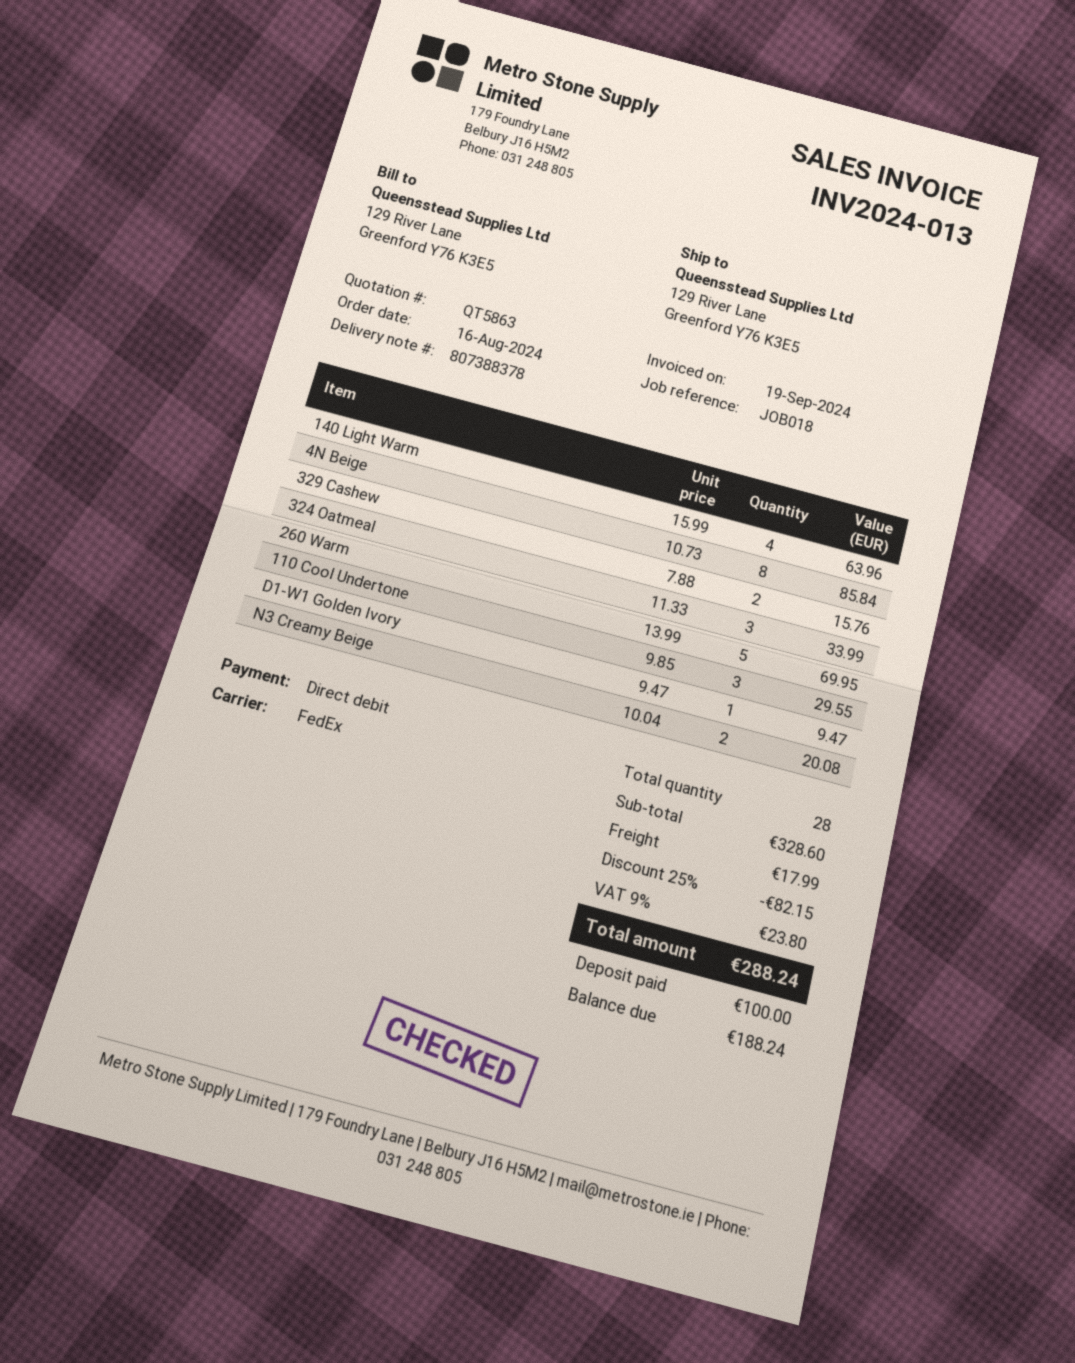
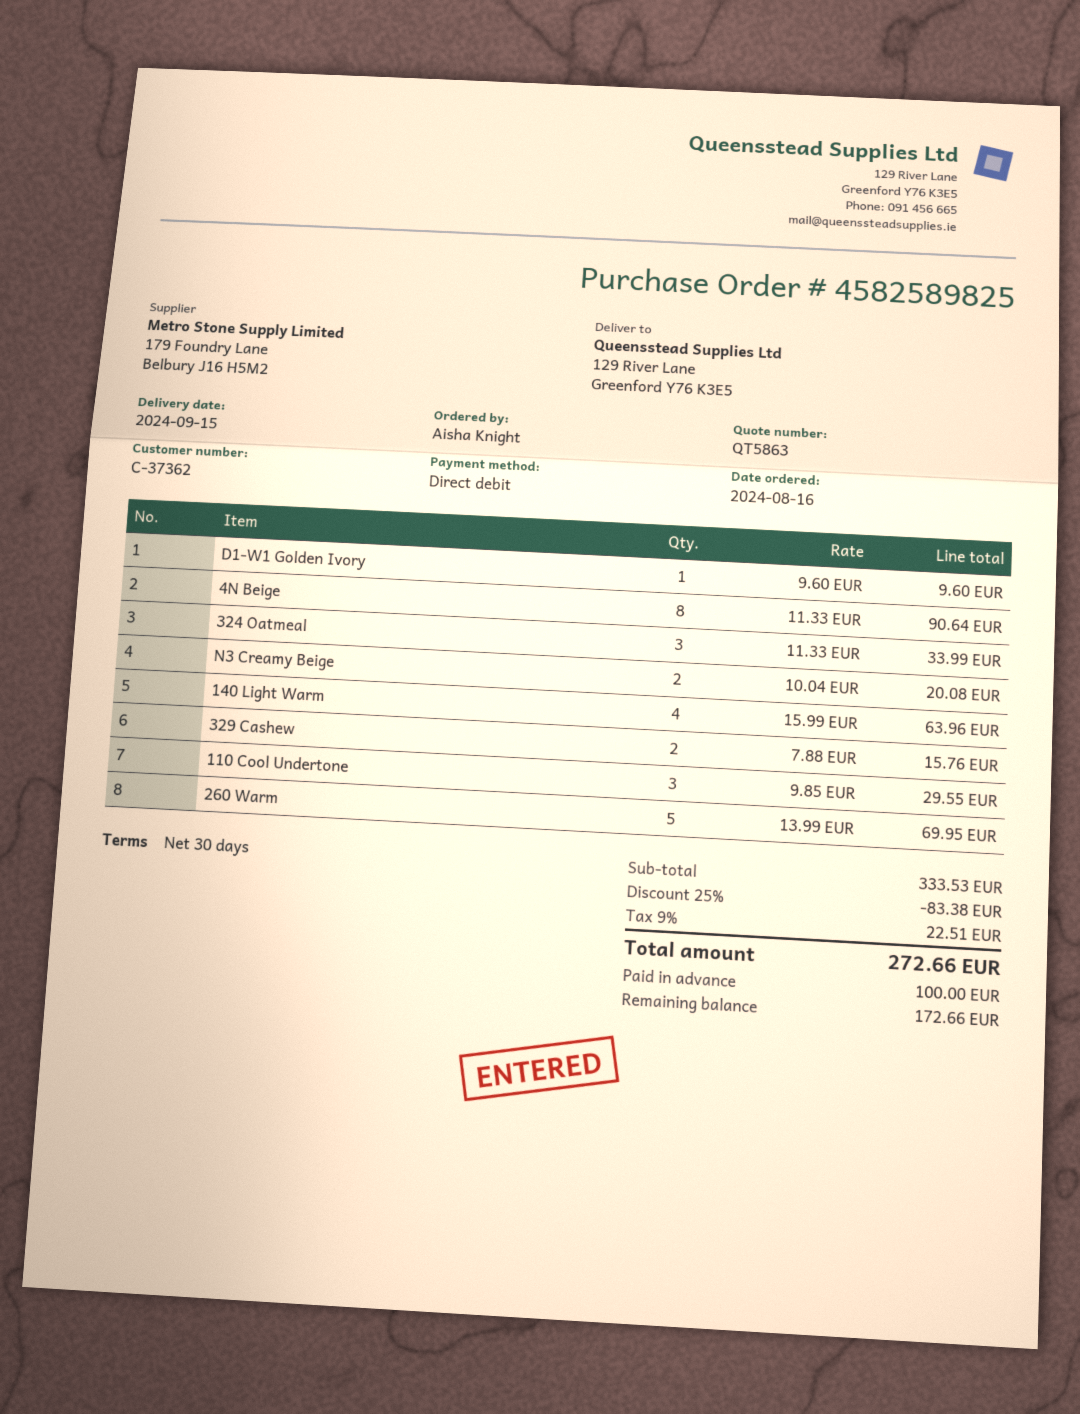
4N Beige: 8 x 10.73 = 85.84 -> 8 x 11.33 = 90.64
D1-W1 Golden Ivory: 1 x 9.47 = 9.47 -> 1 x 9.60 = 9.60
subtotal: 328.60 -> 333.53
discount: 25% = 82.15 -> 25% = 83.38
shipping: 17.99 -> none
tax: 9% = 23.80 -> 9% = 22.51
total: 288.24 -> 272.66
balance: 188.24 -> 172.66

